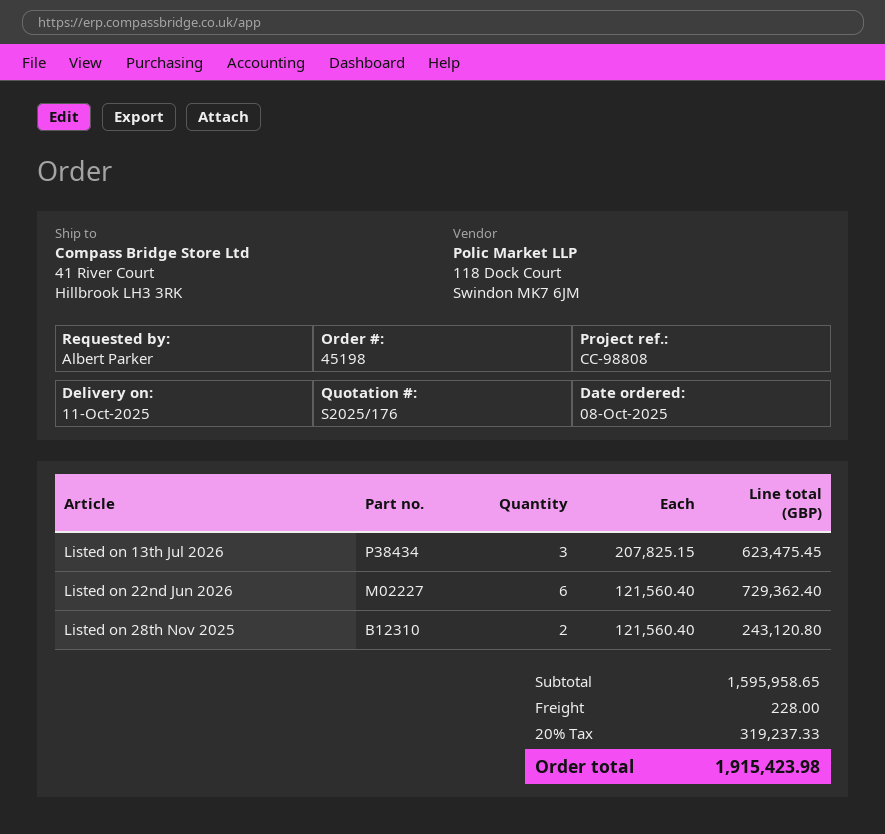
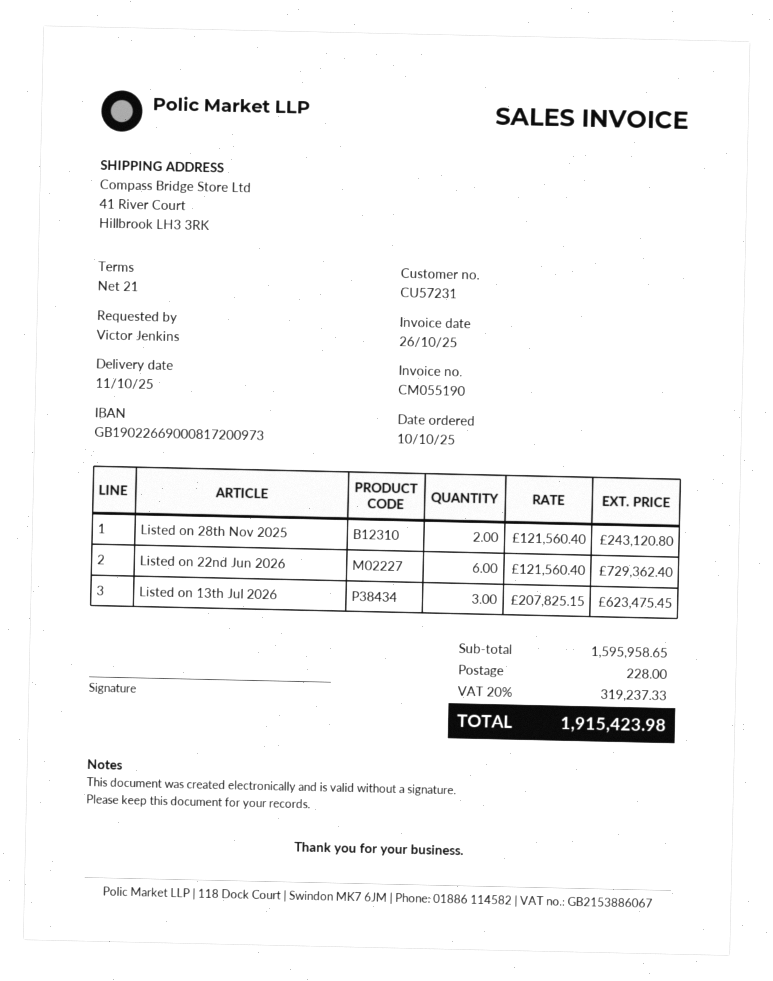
order date: 2025-10-08 -> 2025-10-10
ordered by: Albert Parker -> Victor Jenkins

